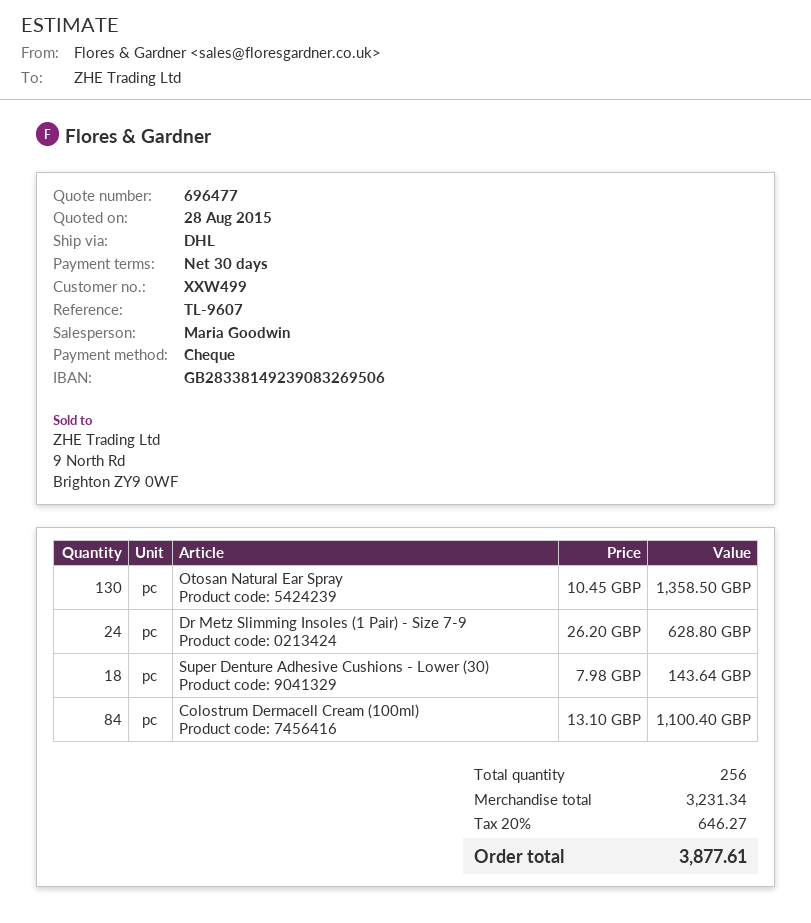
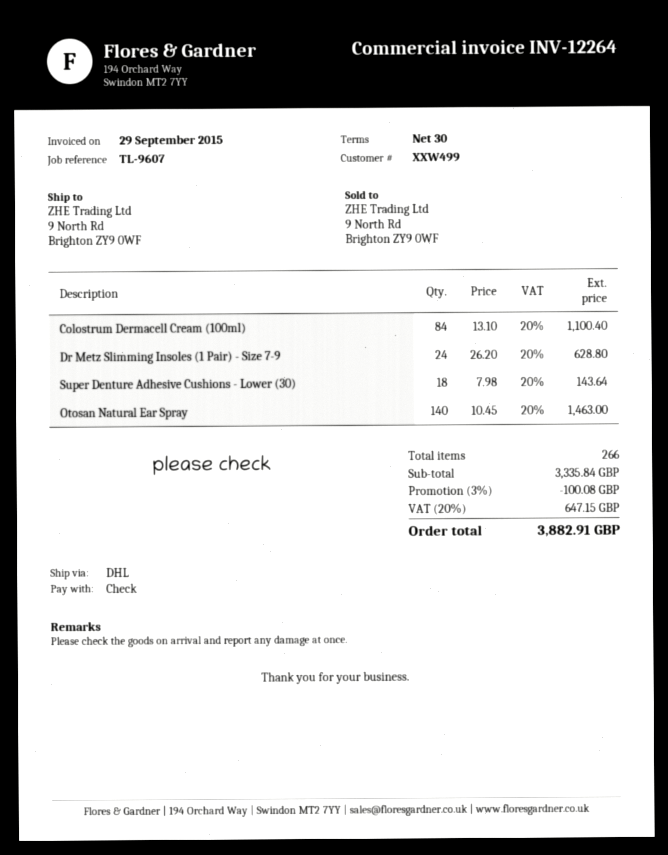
Otosan Natural Ear Spray: 130 x 10.45 = 1358.50 -> 140 x 10.45 = 1463.00
total quantity: 256 -> 266
subtotal: 3231.34 -> 3335.84
discount: none -> 3% = 100.08
tax: 20% = 646.27 -> 20% = 647.15
total: 3877.61 -> 3882.91

